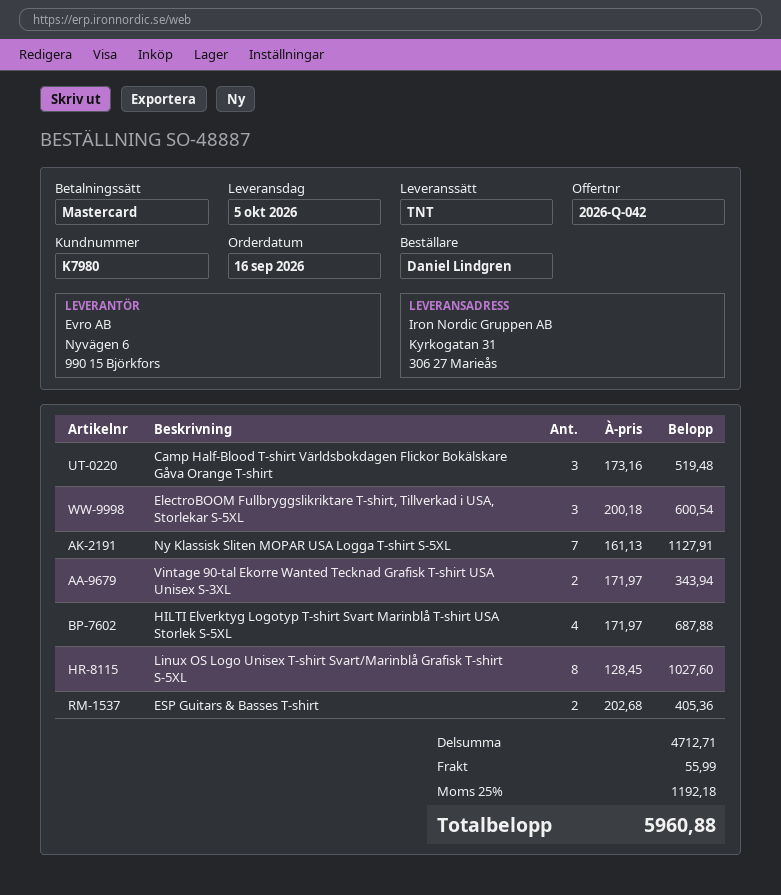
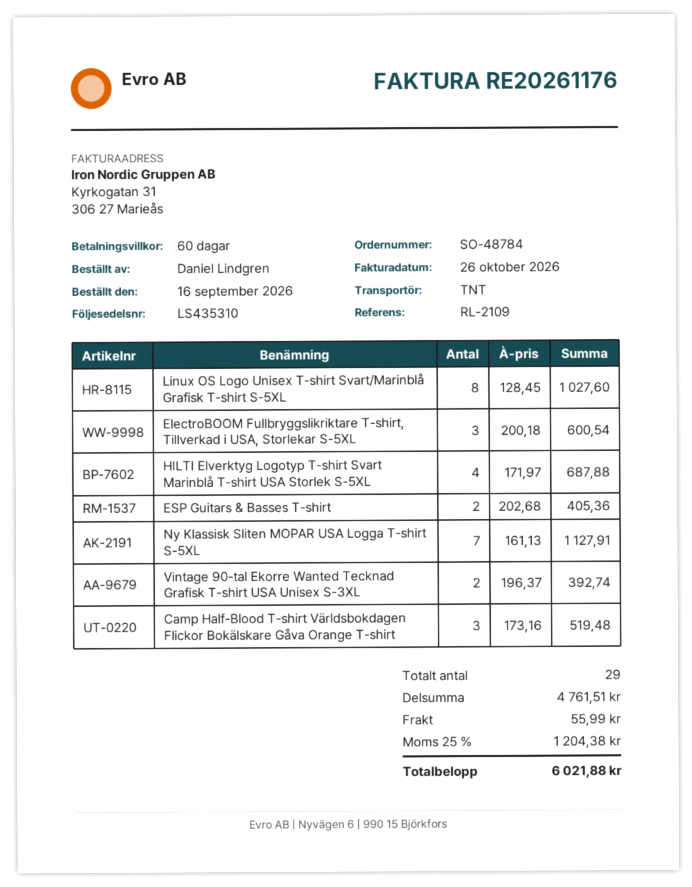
order number: SO-48887 -> SO-48784
Vintage 90-tal Ekorre Wanted Tecknad Grafisk T-shirt USA Unisex S-3XL: 2 x 171.97 = 343.94 -> 2 x 196.37 = 392.74
subtotal: 4712.71 -> 4761.51
tax: 25% = 1192.18 -> 25% = 1204.38
total: 5960.88 -> 6021.88

